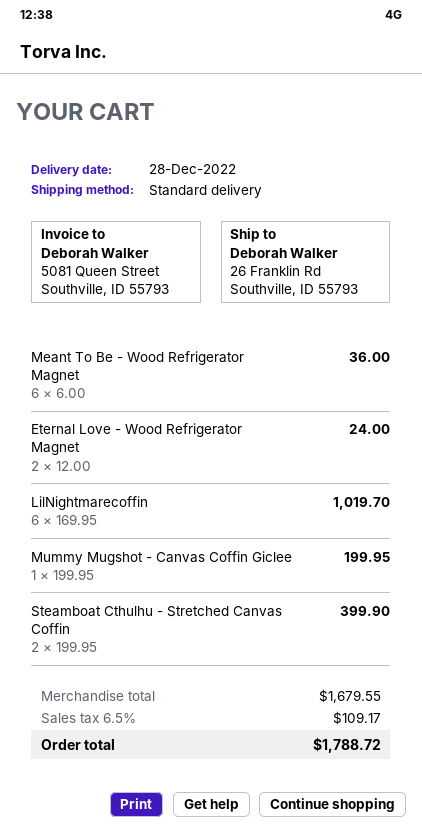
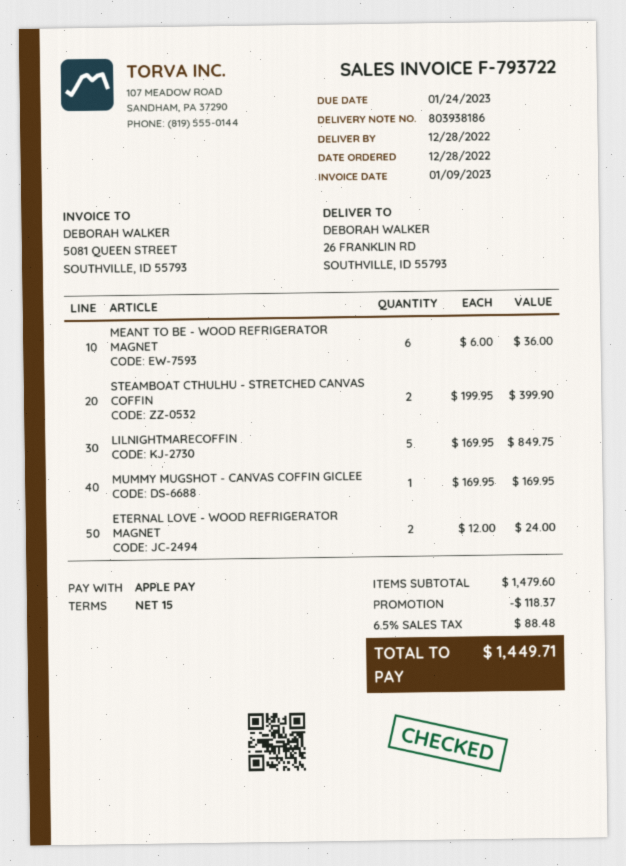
LilNightmarecoffin: 6 x 169.95 = 1019.70 -> 5 x 169.95 = 849.75
Mummy Mugshot - Canvas Coffin Giclee: 1 x 199.95 = 199.95 -> 1 x 169.95 = 169.95
subtotal: 1679.55 -> 1479.60
discount: none -> 118.37
tax: 6.5% = 109.17 -> 6.5% = 88.48
total: 1788.72 -> 1449.71

